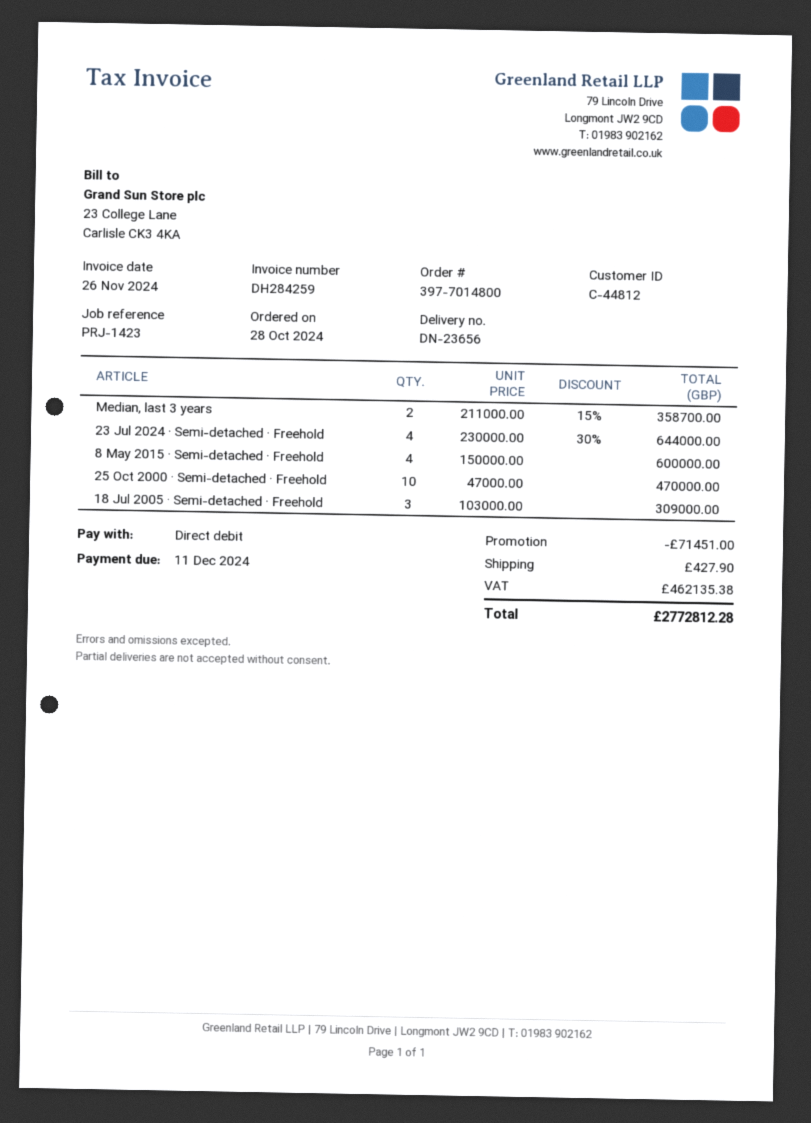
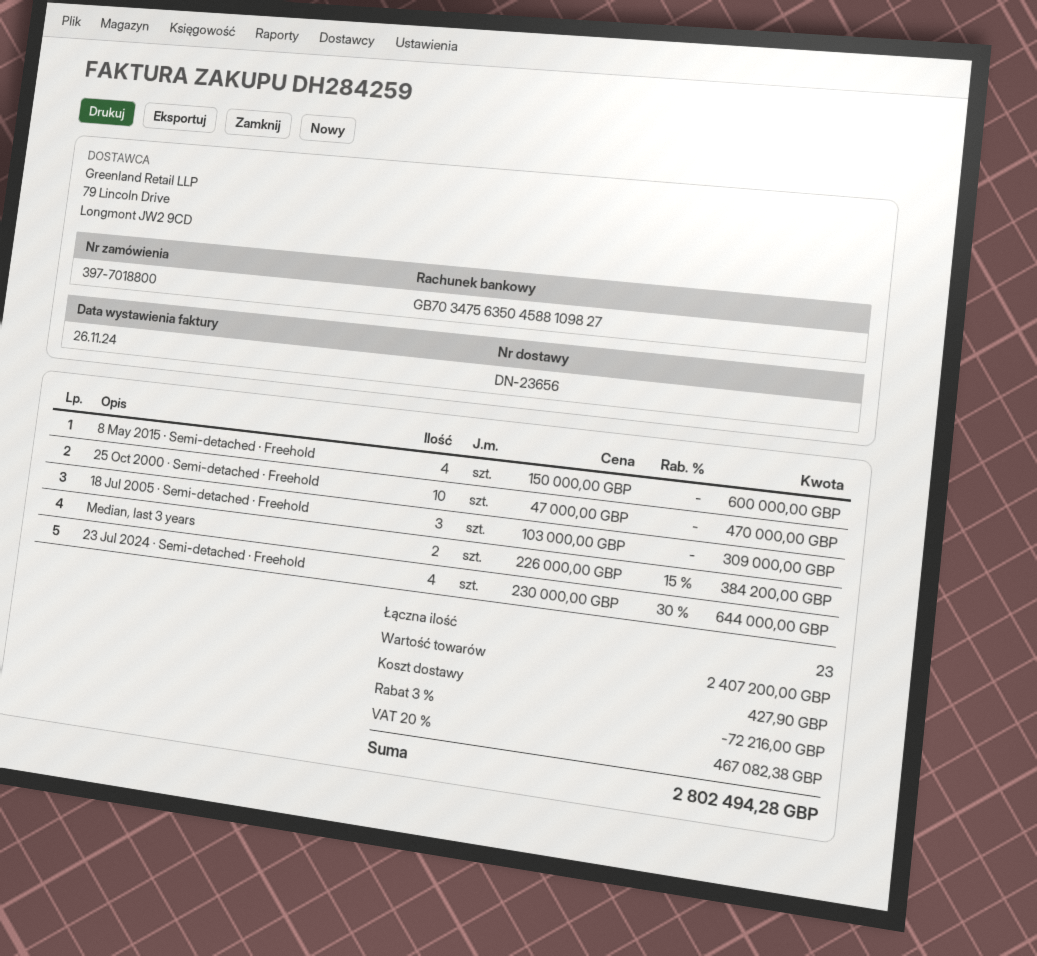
order number: 397-7014800 -> 397-7018800
Median, last 3 years: 2 x 211000.00 - 15% = 358700.00 -> 2 x 226000.00 - 15% = 384200.00
discount: 71451.00 -> 72216.00
tax: 462135.38 -> 467082.38
total: 2772812.28 -> 2802494.28

